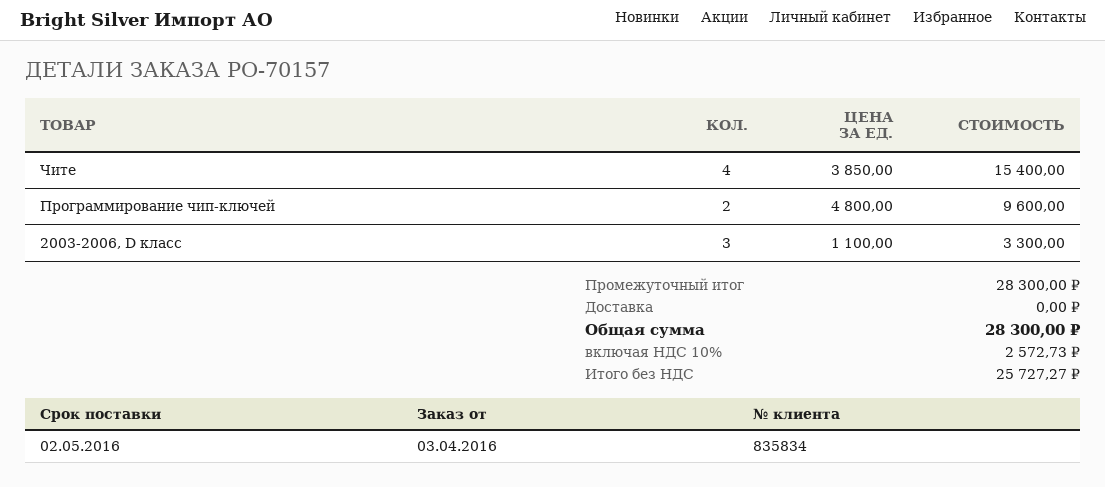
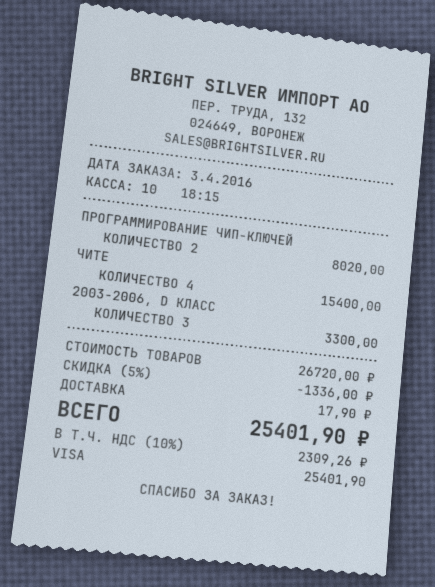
Программирование чип-ключей: 2 for 9600.00 -> 2 for 8020.00
subtotal: 28300.00 -> 26720.00
discount: none -> 5% = 1336.00
shipping: 0.00 -> 17.90
tax: 10% = 2572.73 -> 10% = 2309.26
total: 28300.00 -> 25401.90

